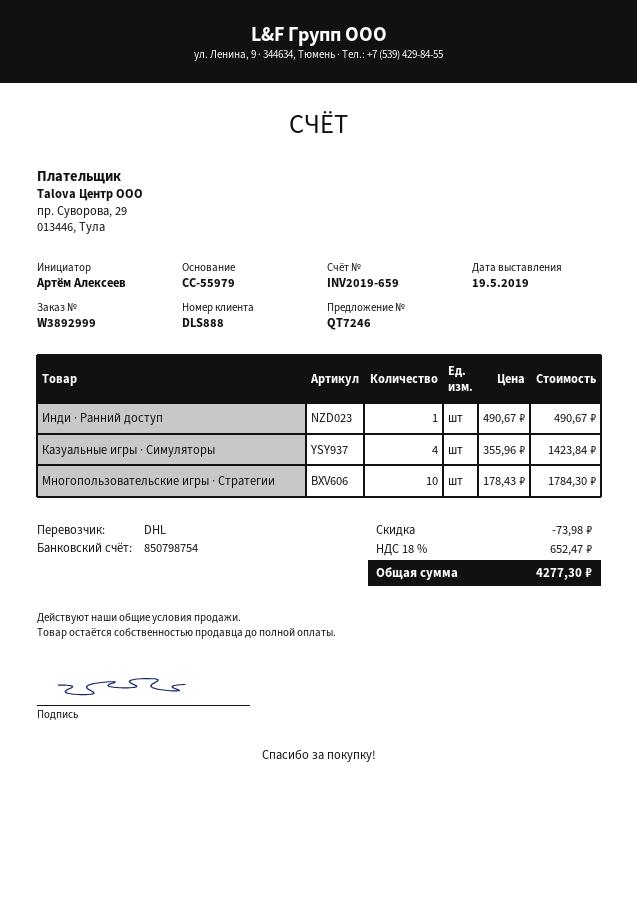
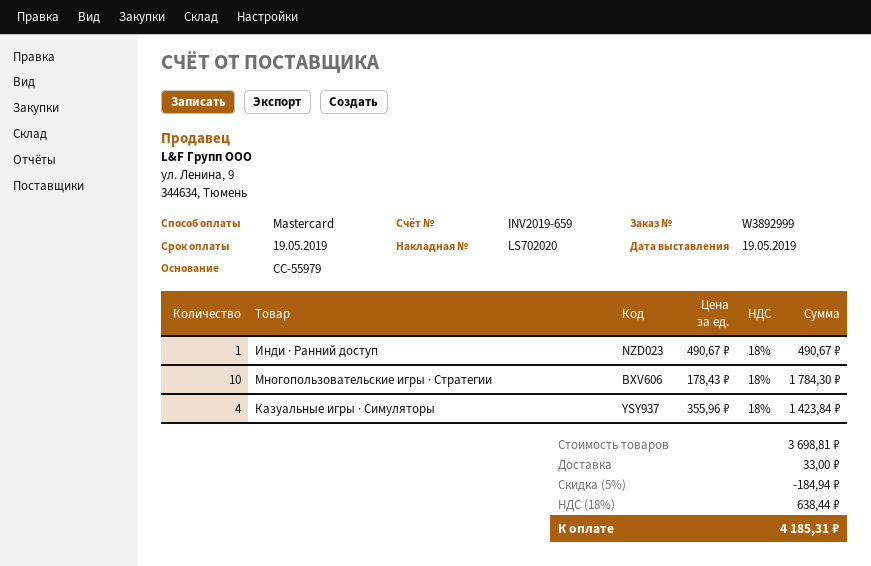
discount: 73.98 -> 184.94
shipping: none -> 33.00
tax: 18% = 652.47 -> 18% = 638.44
total: 4277.30 -> 4185.31

